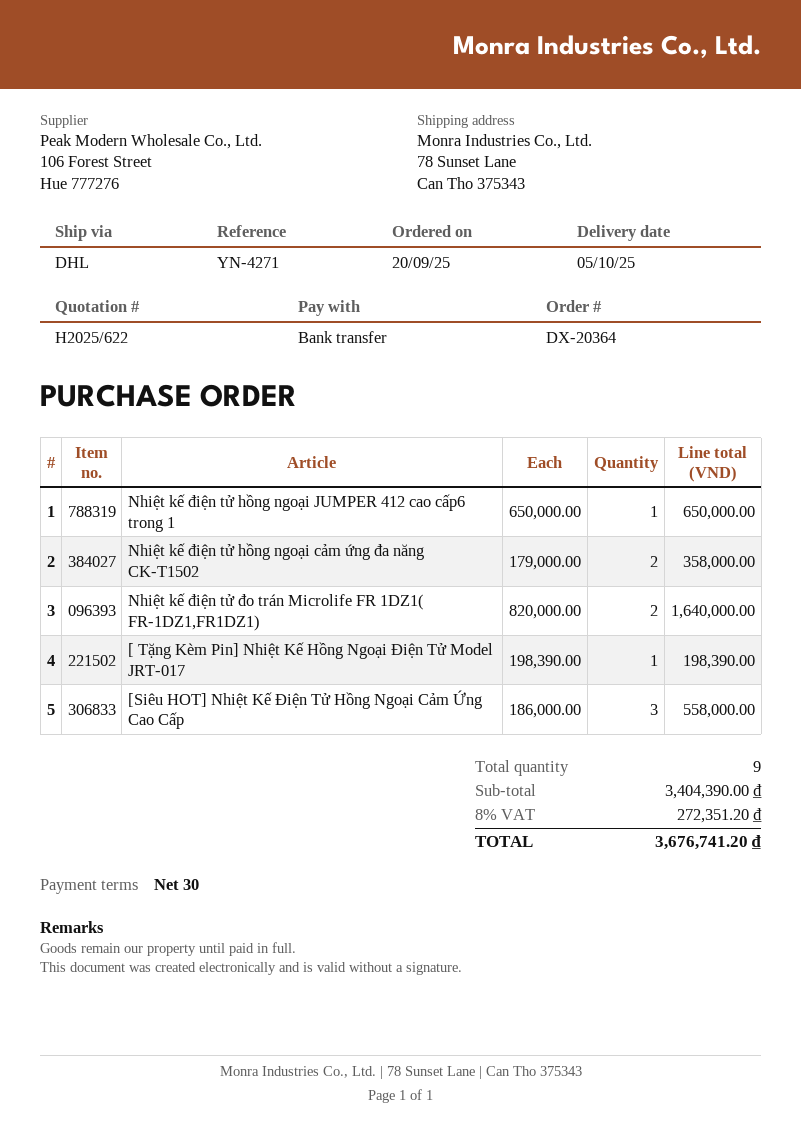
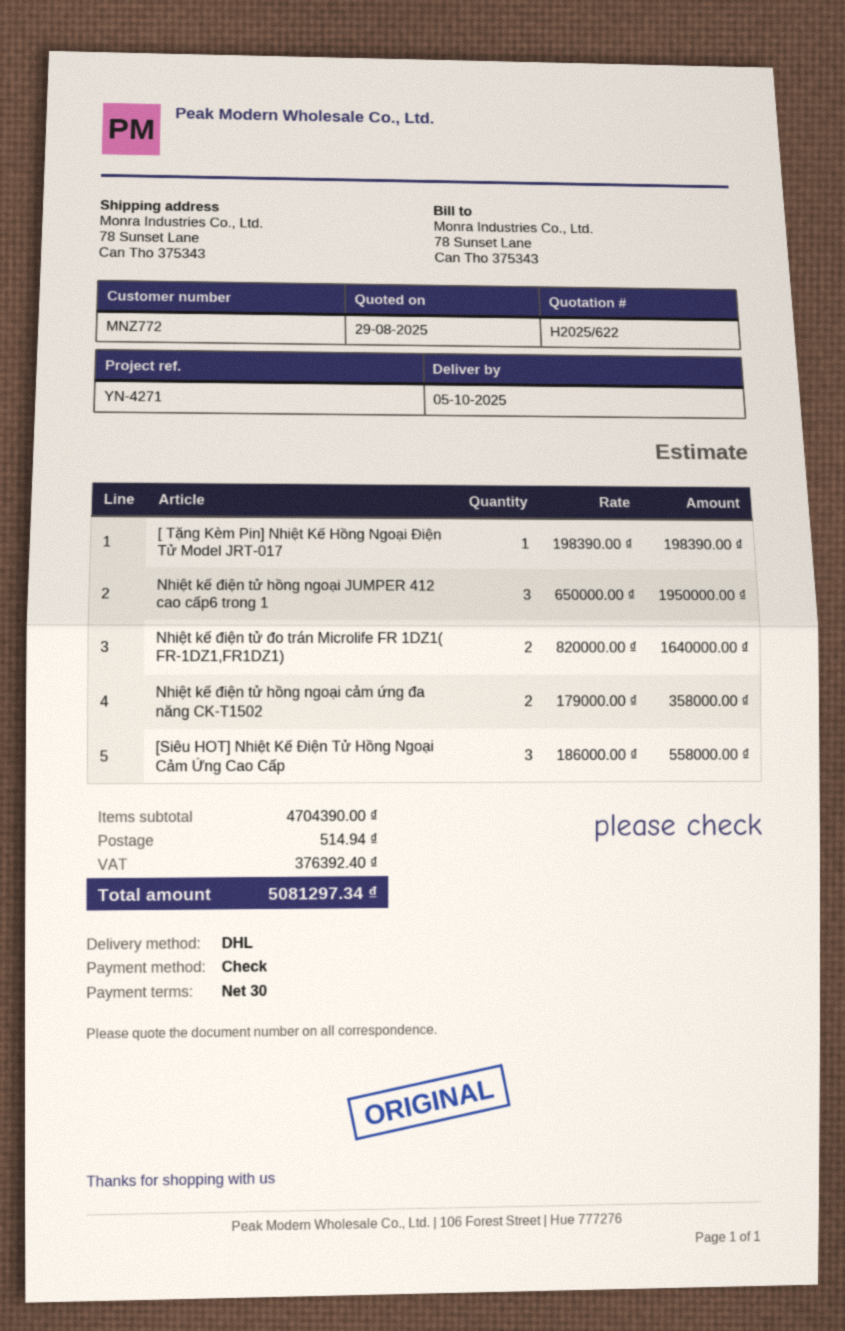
payment method: bank transfer -> cheque
Nhiệt kế điện tử hồng ngoại JUMPER 412 cao cấp6 trong 1: 1 x 650000.00 = 650000.00 -> 3 x 650000.00 = 1950000.00
subtotal: 3404390.00 -> 4704390.00
shipping: none -> 514.94
tax: 272351.20 -> 376392.40
total: 3676741.20 -> 5081297.34

